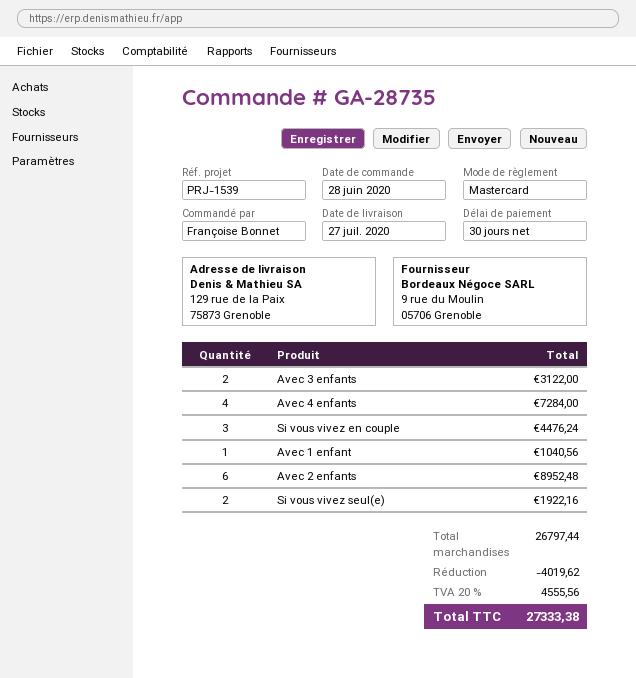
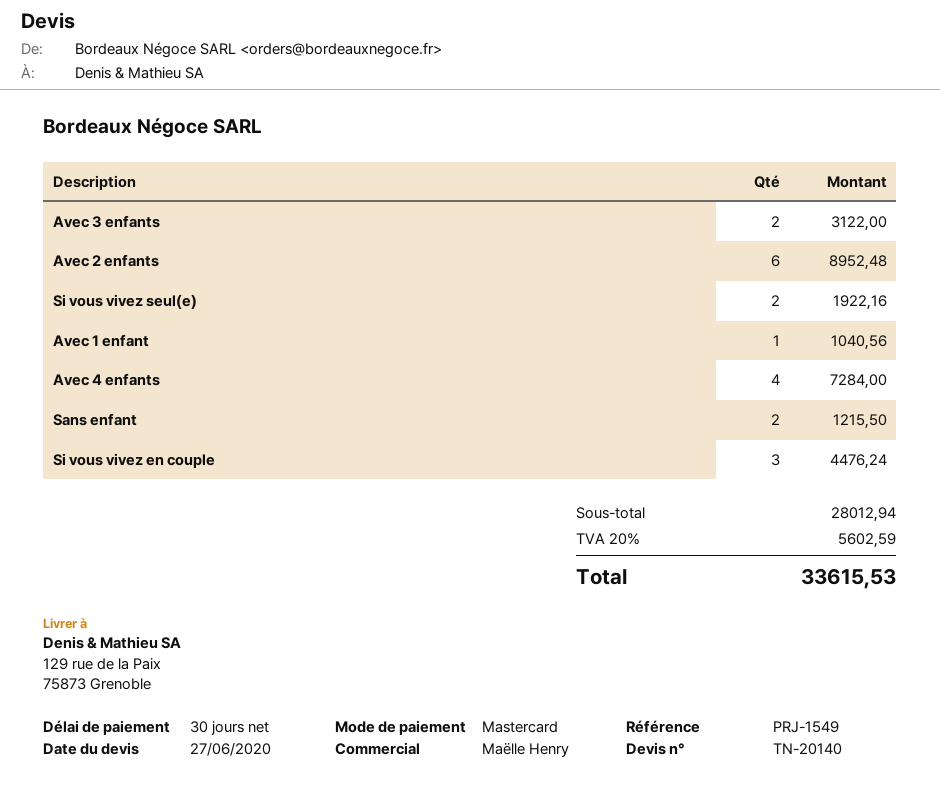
reference: PRJ-1539 -> PRJ-1549
Sans enfant: none -> 2 for 1215.50
subtotal: 26797.44 -> 28012.94
discount: 4019.62 -> none
tax: 20% = 4555.56 -> 20% = 5602.59
total: 27333.38 -> 33615.53

